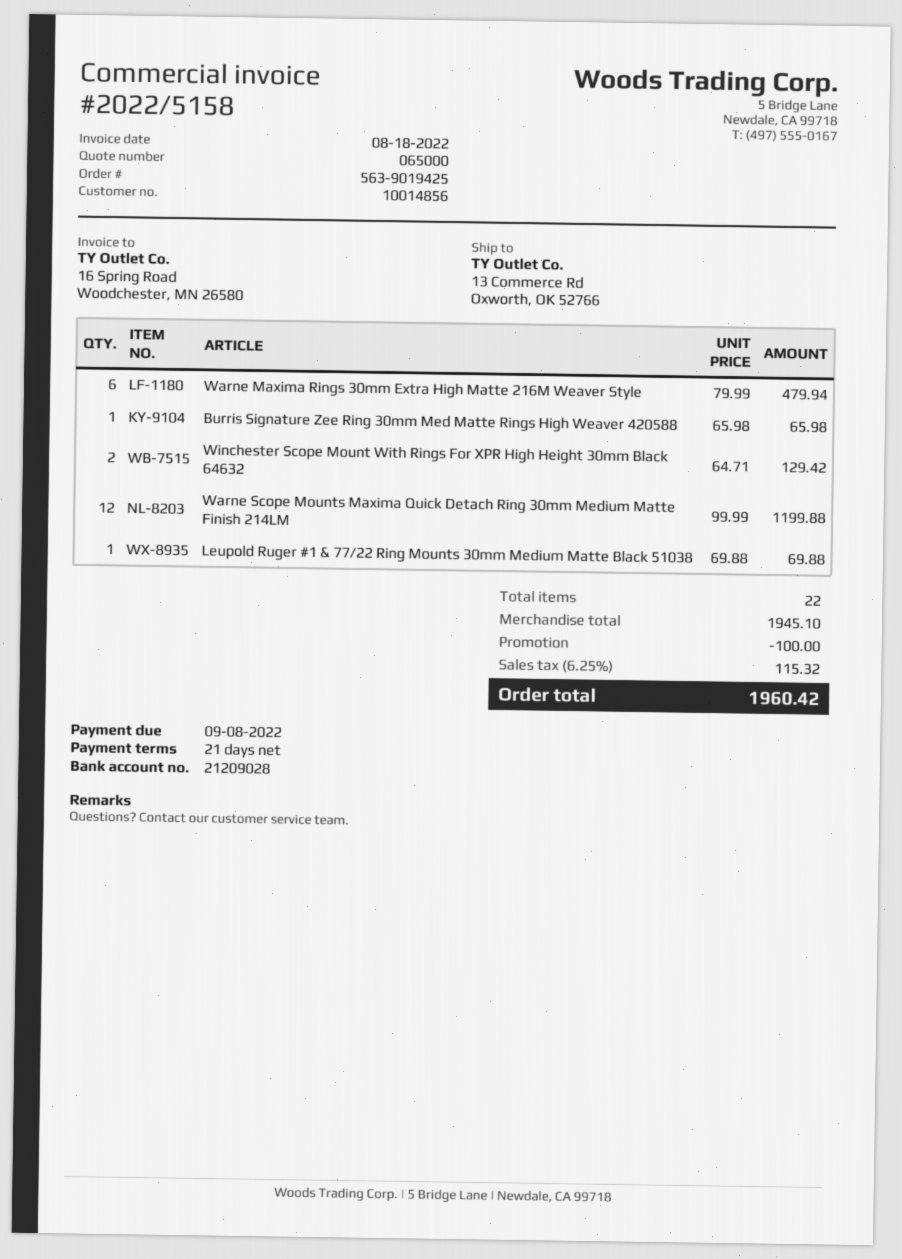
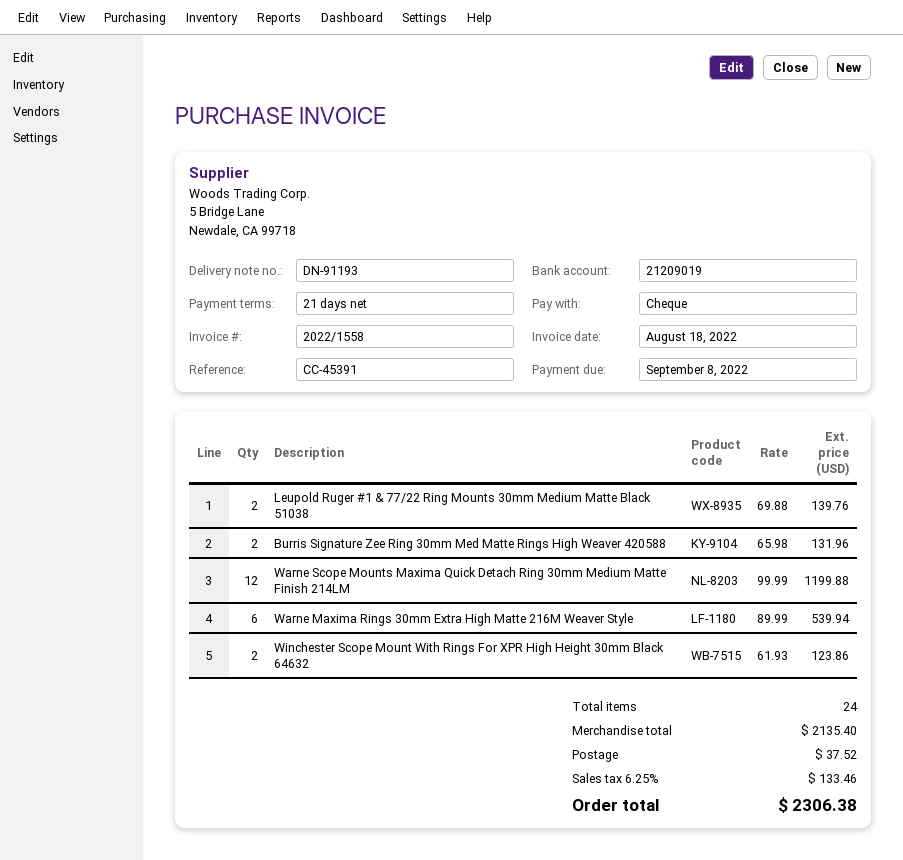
invoice number: 2022/5158 -> 2022/1558
bank account: 21209028 -> 21209019
Warne Maxima Rings 30mm Extra High Matte 216M Weaver Style: 6 x 79.99 = 479.94 -> 6 x 89.99 = 539.94
Burris Signature Zee Ring 30mm Med Matte Rings High Weaver 420588: 1 x 65.98 = 65.98 -> 2 x 65.98 = 131.96
Winchester Scope Mount With Rings For XPR High Height 30mm Black 64632: 2 x 64.71 = 129.42 -> 2 x 61.93 = 123.86
Leupold Ruger #1 & 77/22 Ring Mounts 30mm Medium Matte Black 51038: 1 x 69.88 = 69.88 -> 2 x 69.88 = 139.76
total quantity: 22 -> 24
subtotal: 1945.10 -> 2135.40
discount: 100.00 -> none
shipping: none -> 37.52
tax: 6.25% = 115.32 -> 6.25% = 133.46
total: 1960.42 -> 2306.38

